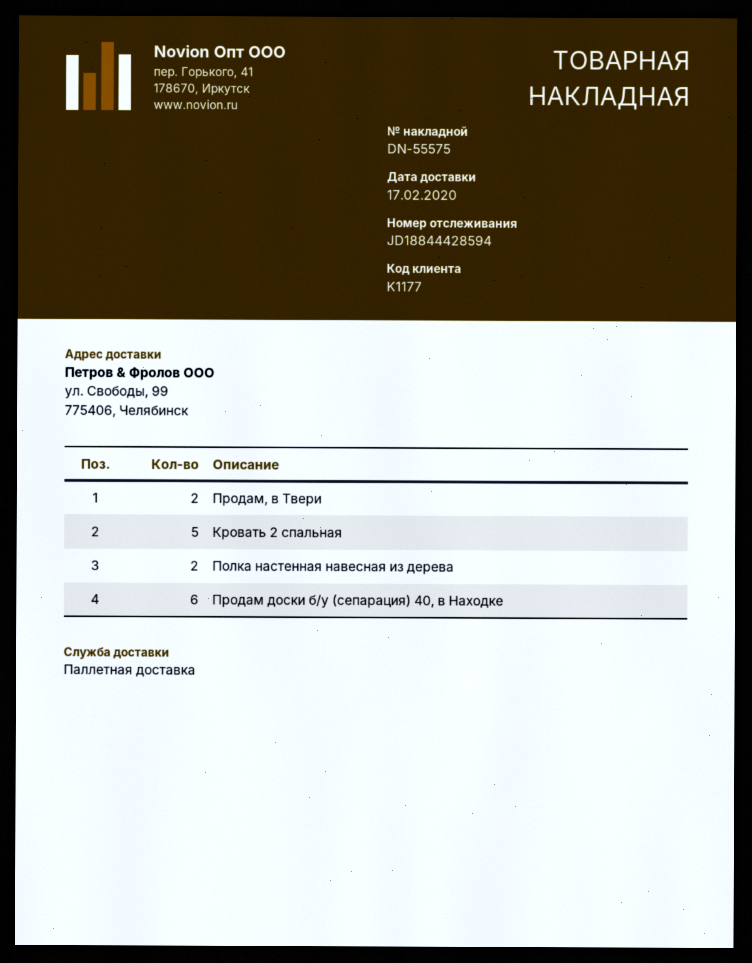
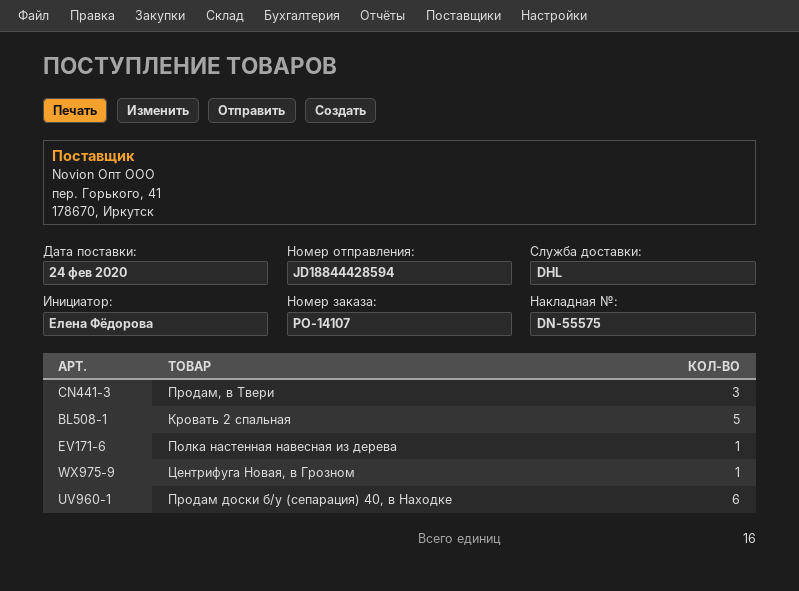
delivery date: 2020-02-17 -> 2020-02-24
shipping method: pallet freight -> DHL
Продам, в Твери: 2 -> 3
Полка настенная навесная из дерева: 2 -> 1
Центрифуга Новая, в Грозном: none -> 1

